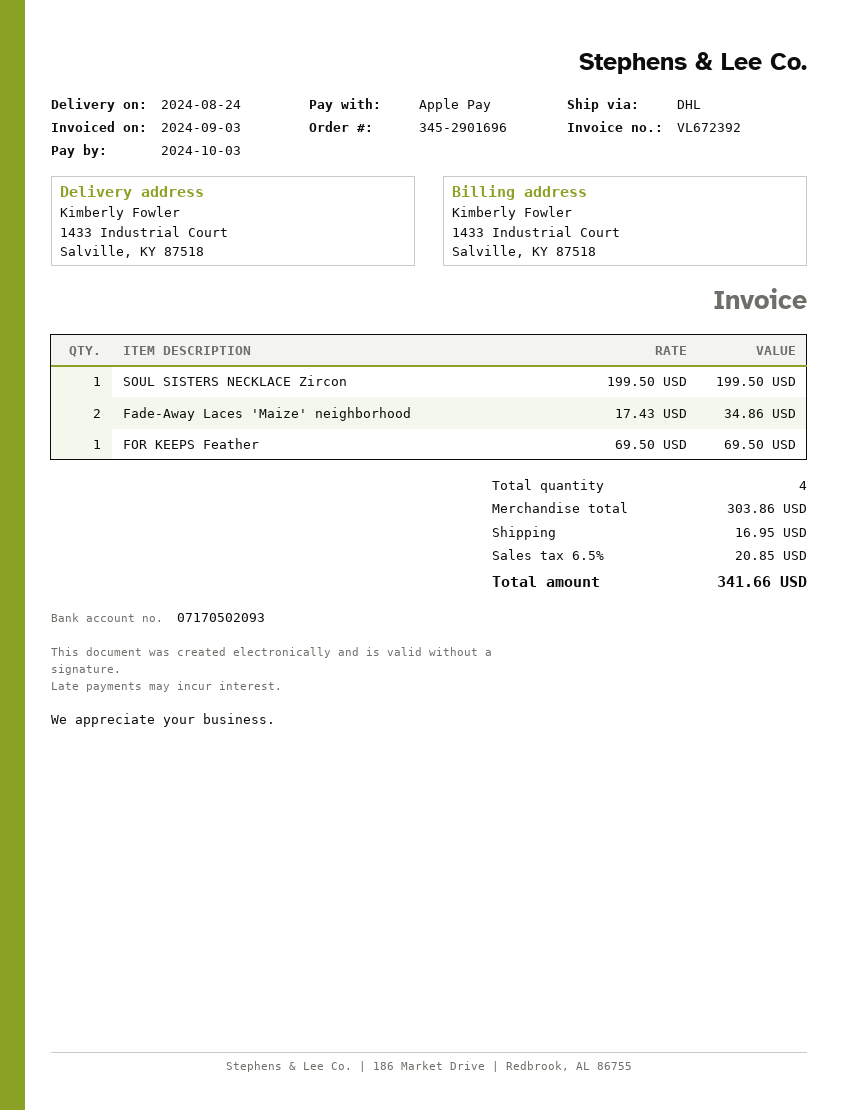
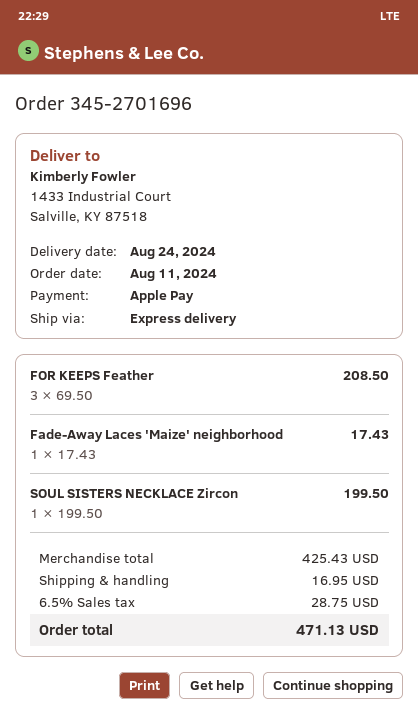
order number: 345-2901696 -> 345-2701696
shipping method: DHL -> express
Fade-Away Laces 'Maize' neighborhood: 2 x 17.43 = 34.86 -> 1 x 17.43 = 17.43
FOR KEEPS Feather: 1 x 69.50 = 69.50 -> 3 x 69.50 = 208.50
subtotal: 303.86 -> 425.43
tax: 6.5% = 20.85 -> 6.5% = 28.75
total: 341.66 -> 471.13

